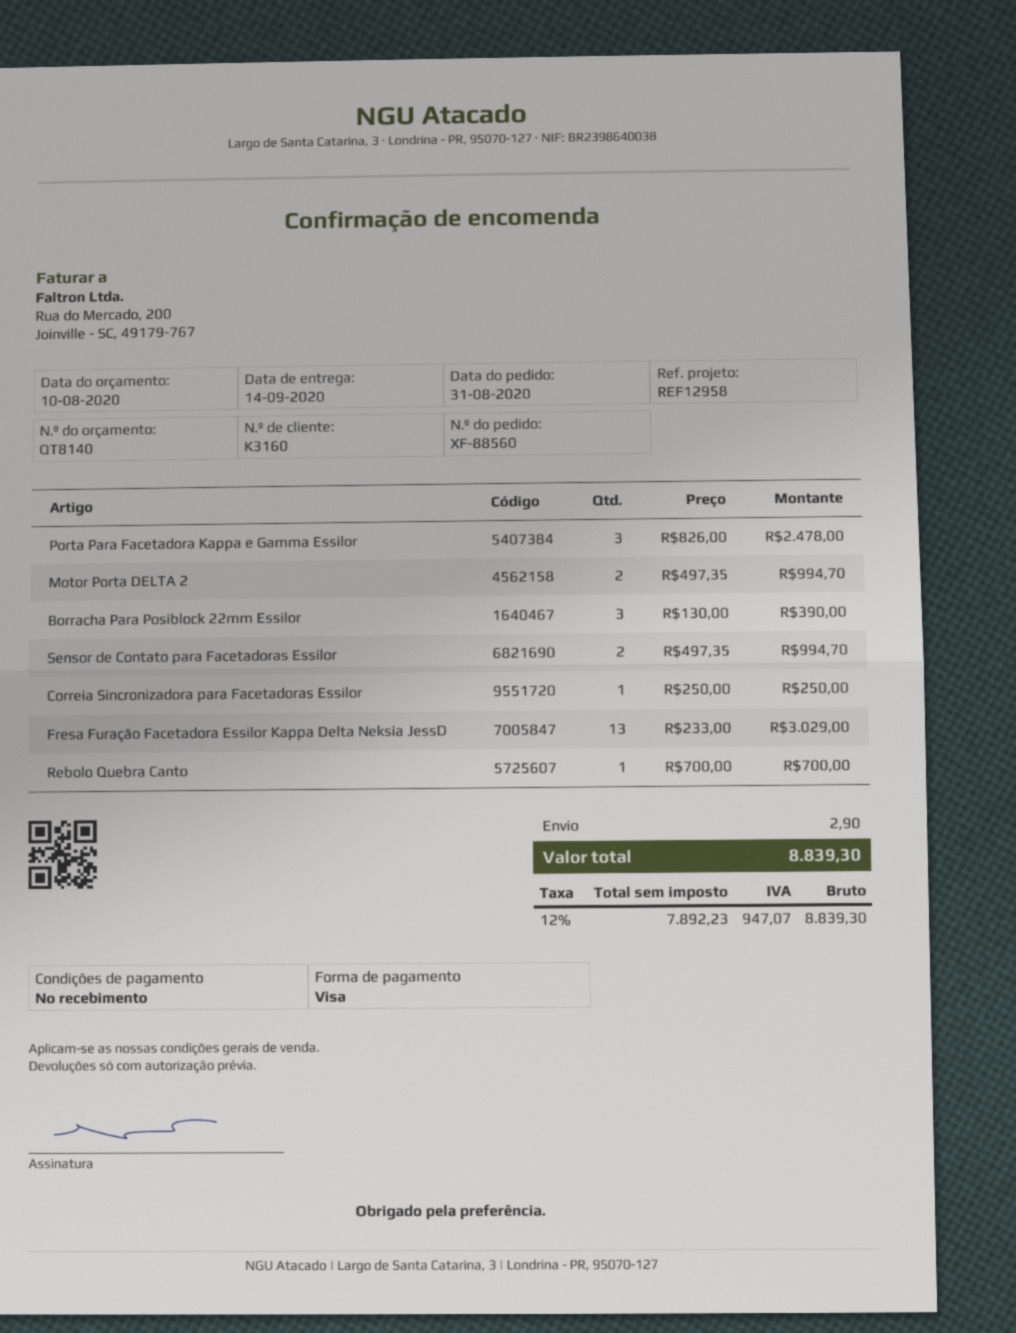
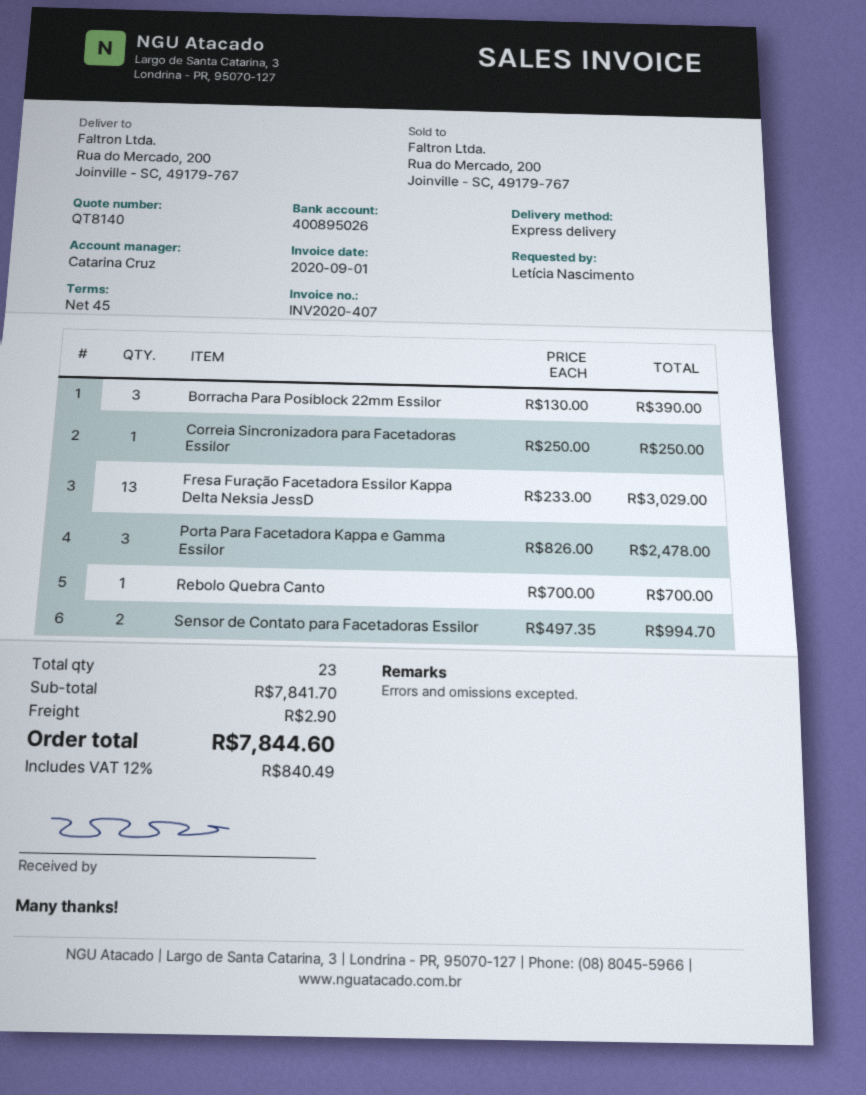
payment terms: on receipt -> 45 days
Motor Porta DELTA 2: 2 x 497.35 = 994.70 -> none
tax: 12% = 947.07 -> 12% = 840.49
total: 8839.30 -> 7844.60

